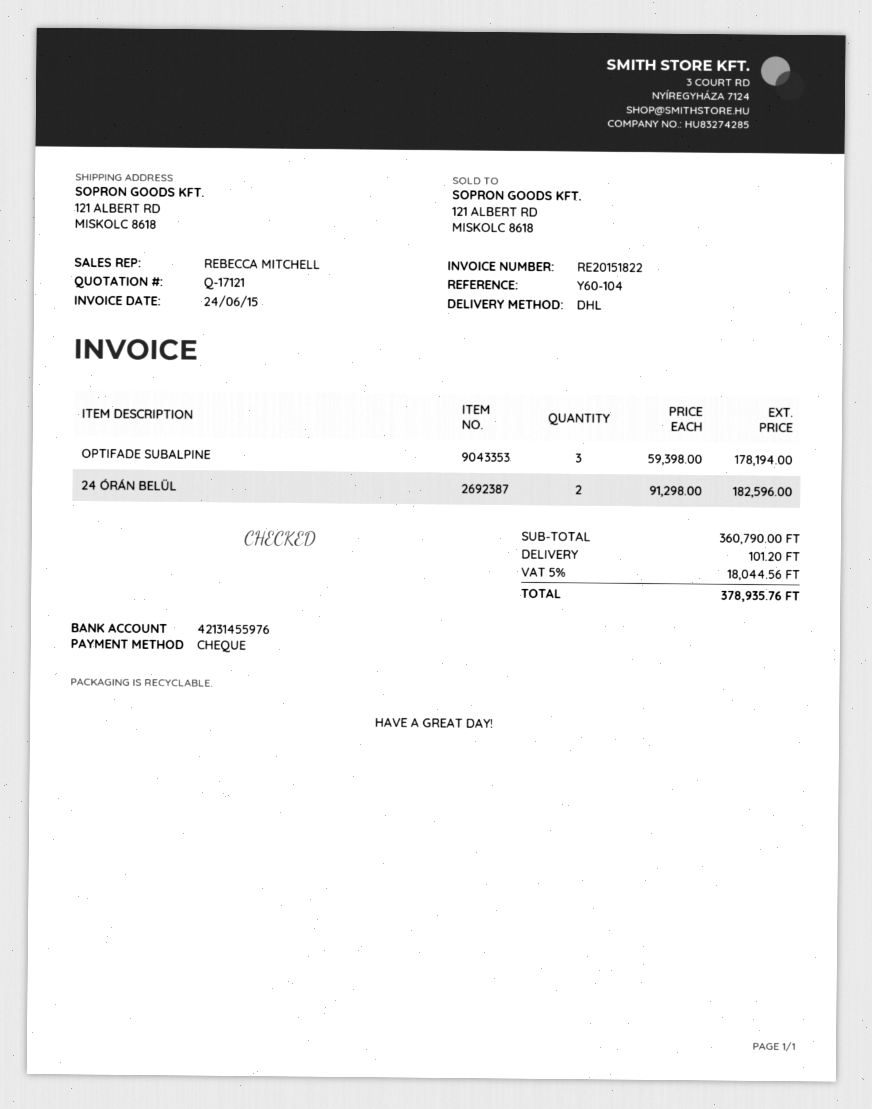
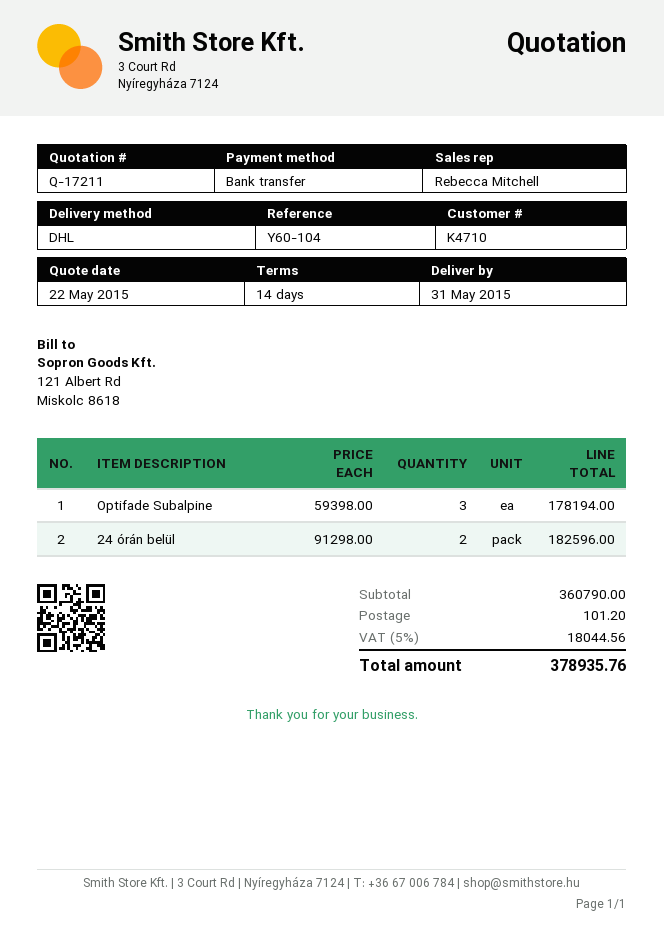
quote number: Q-17121 -> Q-17211
payment method: cheque -> bank transfer

